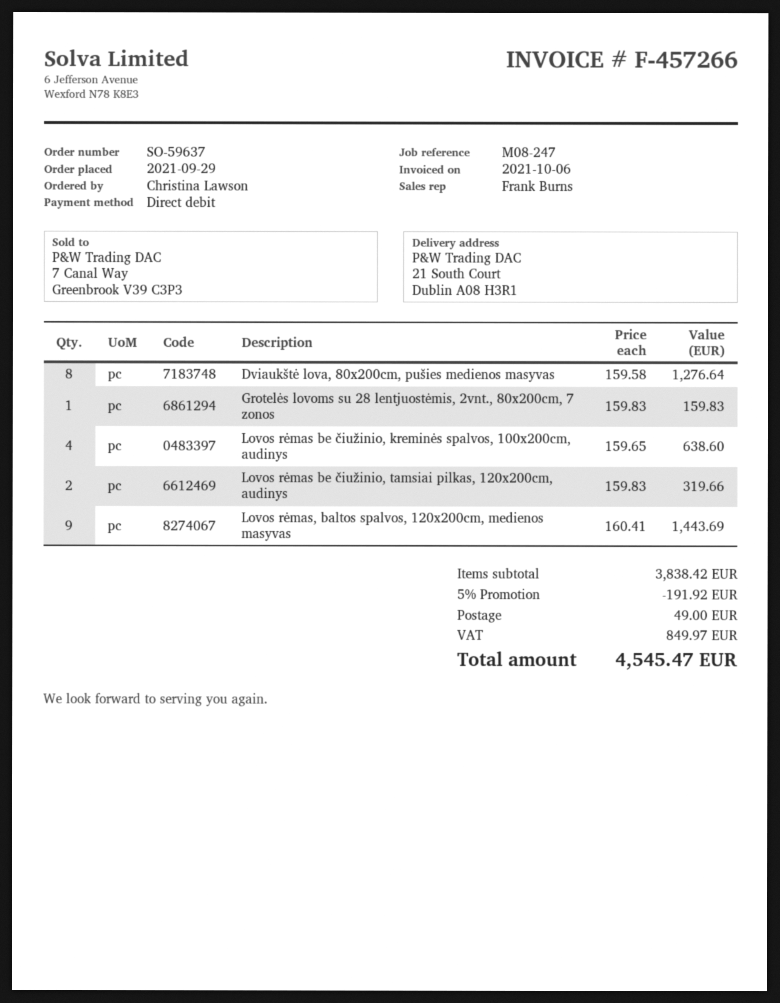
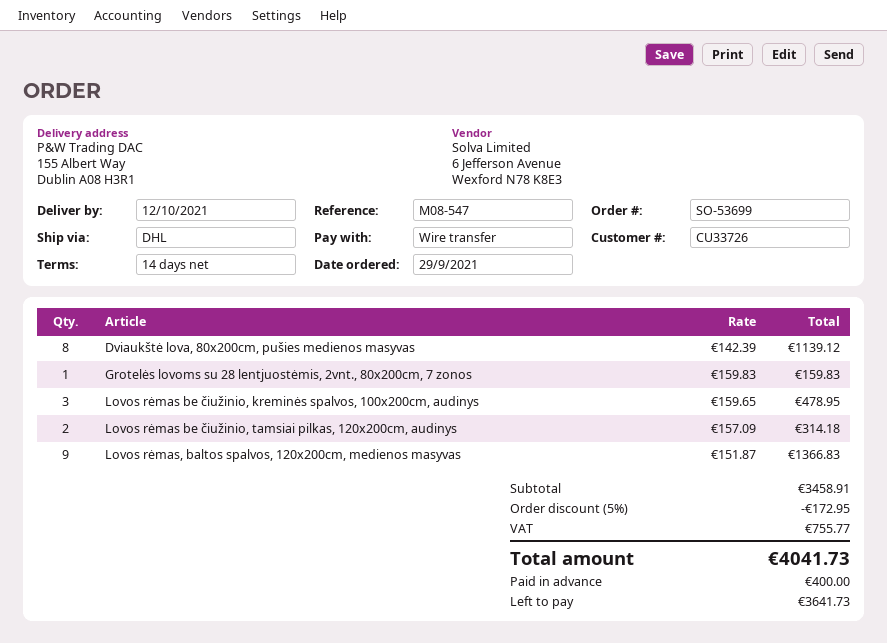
order number: SO-59637 -> SO-53699
reference: M08-247 -> M08-547
payment method: direct debit -> bank transfer
ship to: 21 South Court, Dublin A08 H3R1 -> 155 Albert Way, Dublin A08 H3R1
Dviaukštė lova, 80x200cm, pušies medienos masyvas: 8 x 159.58 = 1276.64 -> 8 x 142.39 = 1139.12
Lovos rėmas be čiužinio, kreminės spalvos, 100x200cm, audinys: 4 x 159.65 = 638.60 -> 3 x 159.65 = 478.95
Lovos rėmas be čiužinio, tamsiai pilkas, 120x200cm, audinys: 2 x 159.83 = 319.66 -> 2 x 157.09 = 314.18
Lovos rėmas, baltos spalvos, 120x200cm, medienos masyvas: 9 x 160.41 = 1443.69 -> 9 x 151.87 = 1366.83
subtotal: 3838.42 -> 3458.91
discount: 5% = 191.92 -> 5% = 172.95
shipping: 49.00 -> none
tax: 849.97 -> 755.77
total: 4545.47 -> 4041.73

